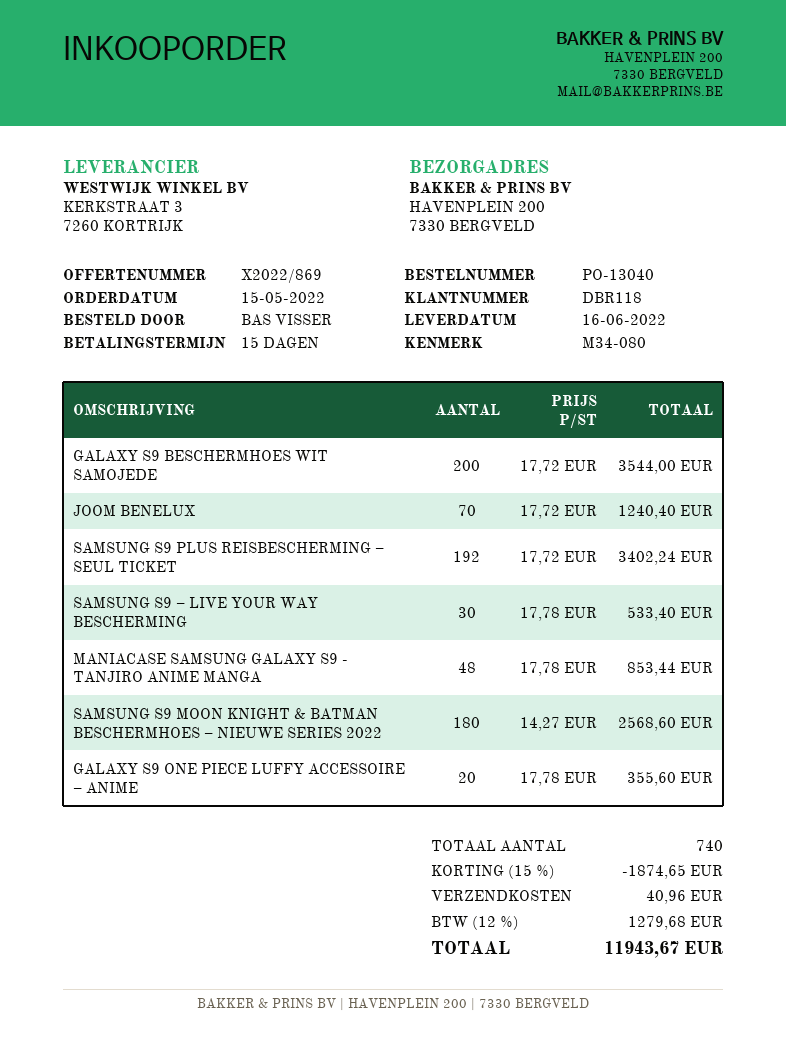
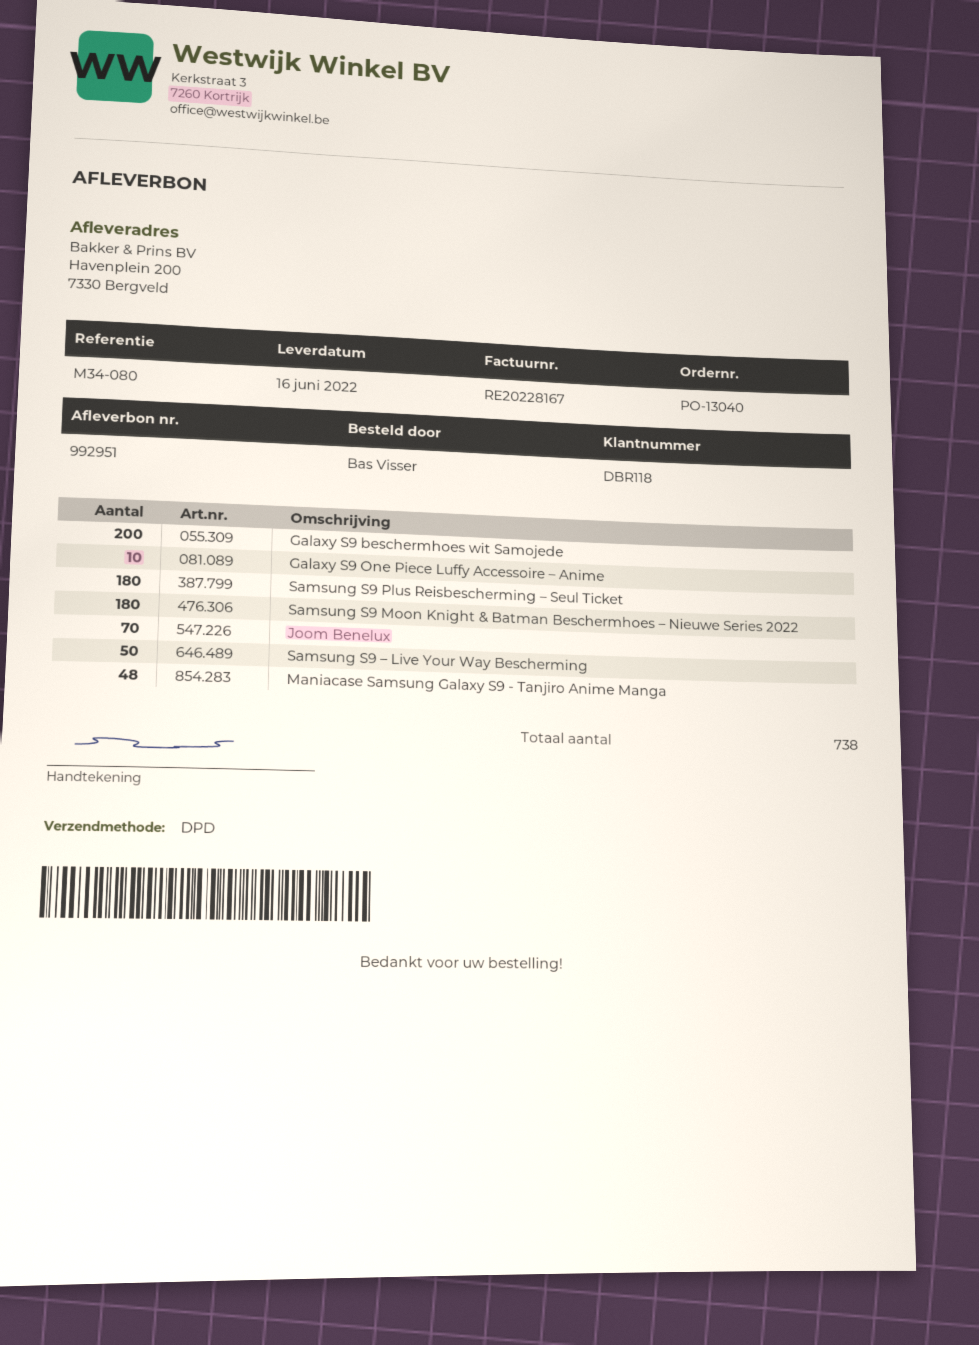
SAMSUNG S9 PLUS REISBESCHERMING – SEUL TICKET: 192 -> 180
SAMSUNG S9 – LIVE YOUR WAY BESCHERMING: 30 -> 50
GALAXY S9 ONE PIECE LUFFY ACCESSOIRE – ANIME: 20 -> 10
total quantity: 740 -> 738

